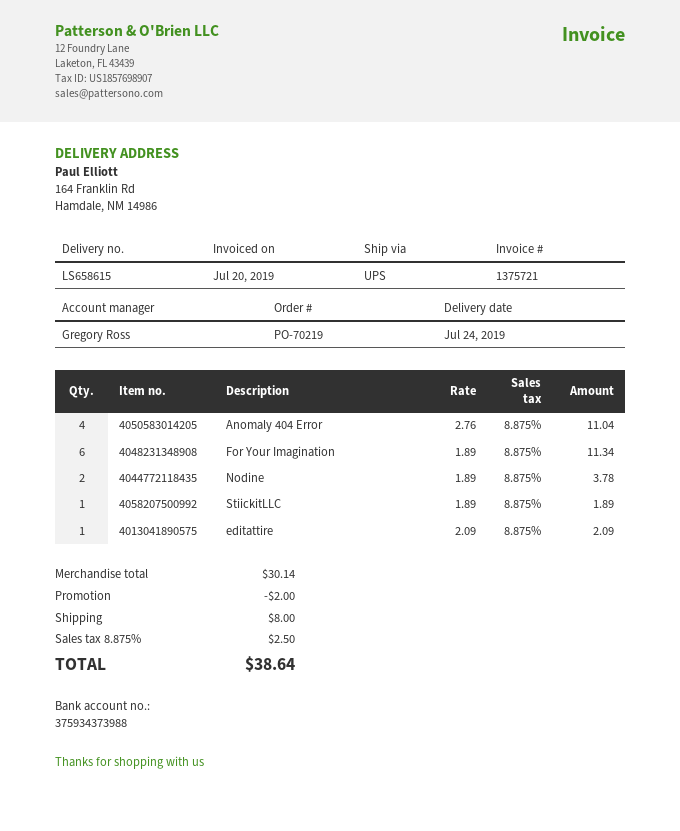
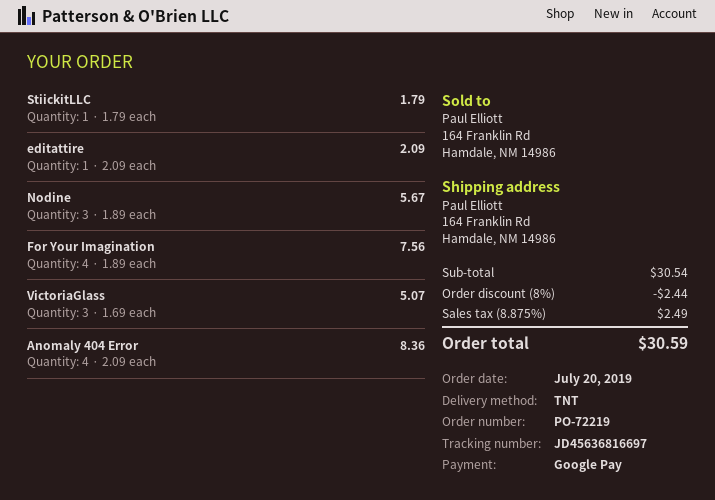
order number: PO-70219 -> PO-72219
shipping method: UPS -> TNT
Anomaly 404 Error: 4 x 2.76 = 11.04 -> 4 x 2.09 = 8.36
For Your Imagination: 6 x 1.89 = 11.34 -> 4 x 1.89 = 7.56
Nodine: 2 x 1.89 = 3.78 -> 3 x 1.89 = 5.67
StiickitLLC: 1 x 1.89 = 1.89 -> 1 x 1.79 = 1.79
VictoriaGlass: none -> 3 x 1.69 = 5.07
subtotal: 30.14 -> 30.54
discount: 2.00 -> 2.44
shipping: 8.00 -> none
tax: 8.875% = 2.50 -> 8.875% = 2.49
total: 38.64 -> 30.59

